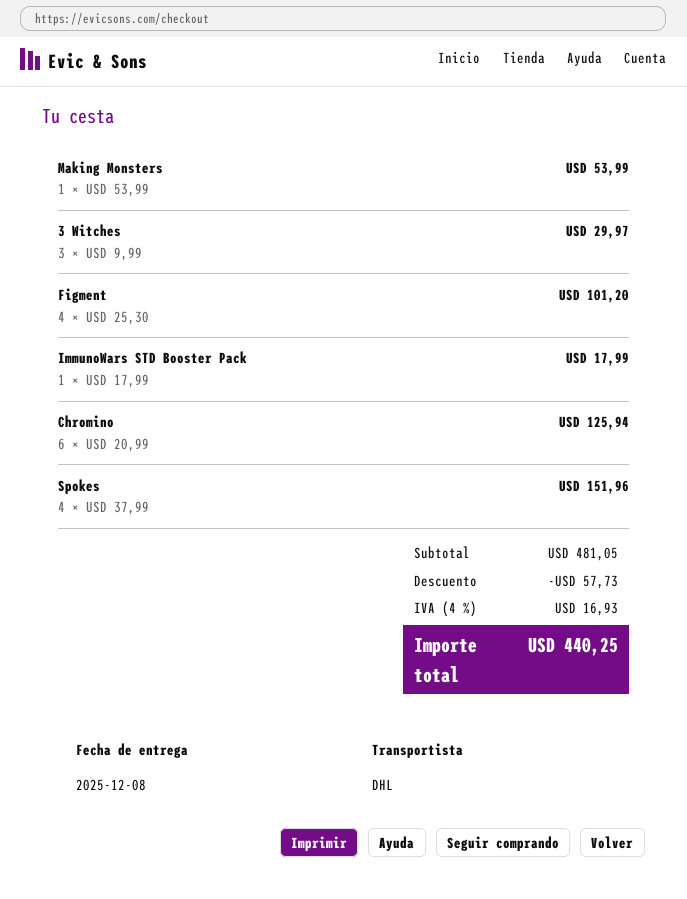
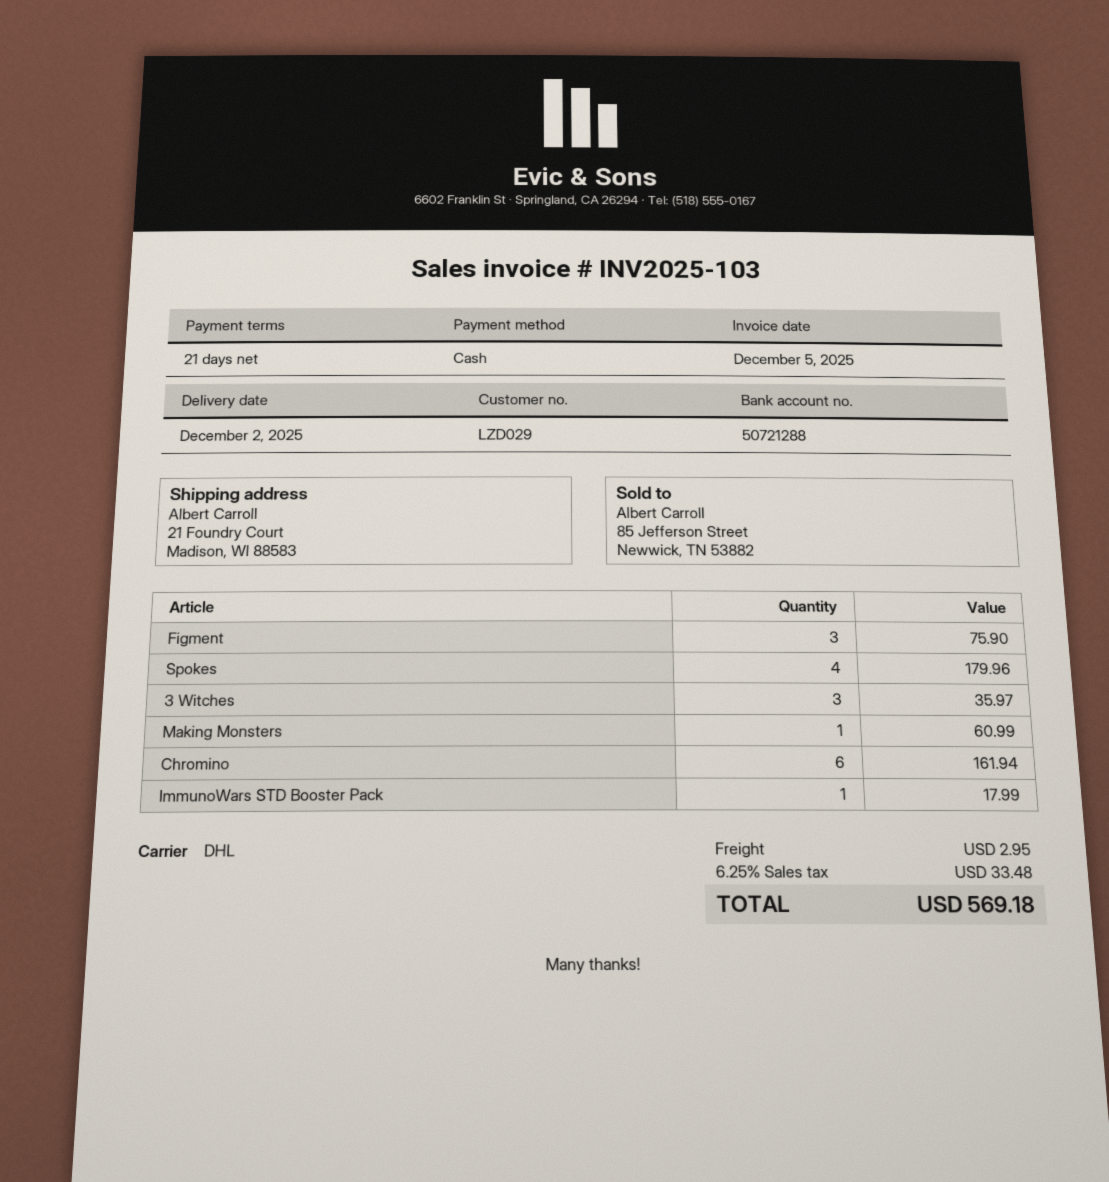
delivery date: 2025-12-08 -> 2025-12-02
Making Monsters: 1 for 53.99 -> 1 for 60.99
3 Witches: 3 for 29.97 -> 3 for 35.97
Figment: 4 for 101.20 -> 3 for 75.90
Chromino: 6 for 125.94 -> 6 for 161.94
Spokes: 4 for 151.96 -> 4 for 179.96
discount: 57.73 -> none
shipping: none -> 2.95
tax: 4% = 16.93 -> 6.25% = 33.48
total: 440.25 -> 569.18

